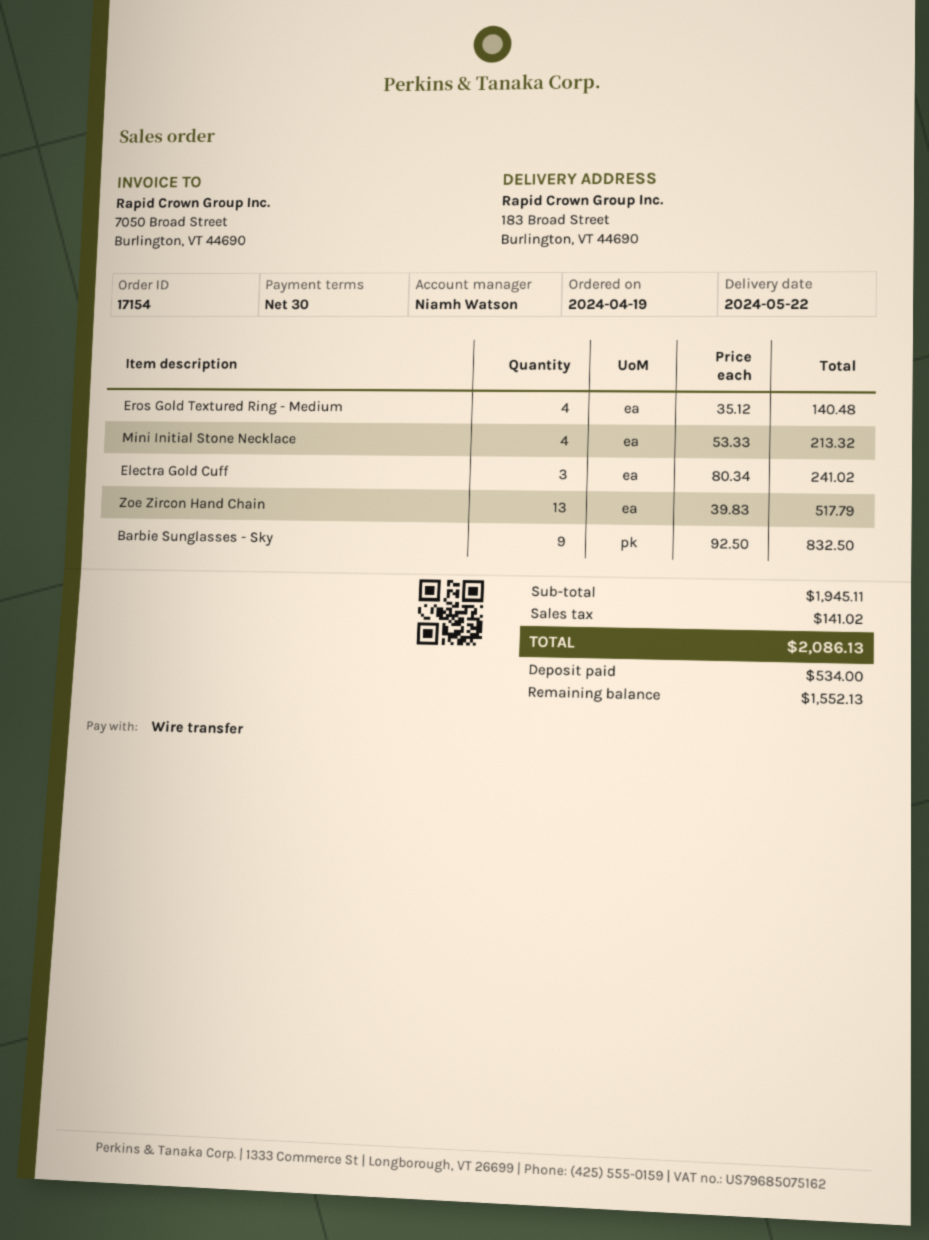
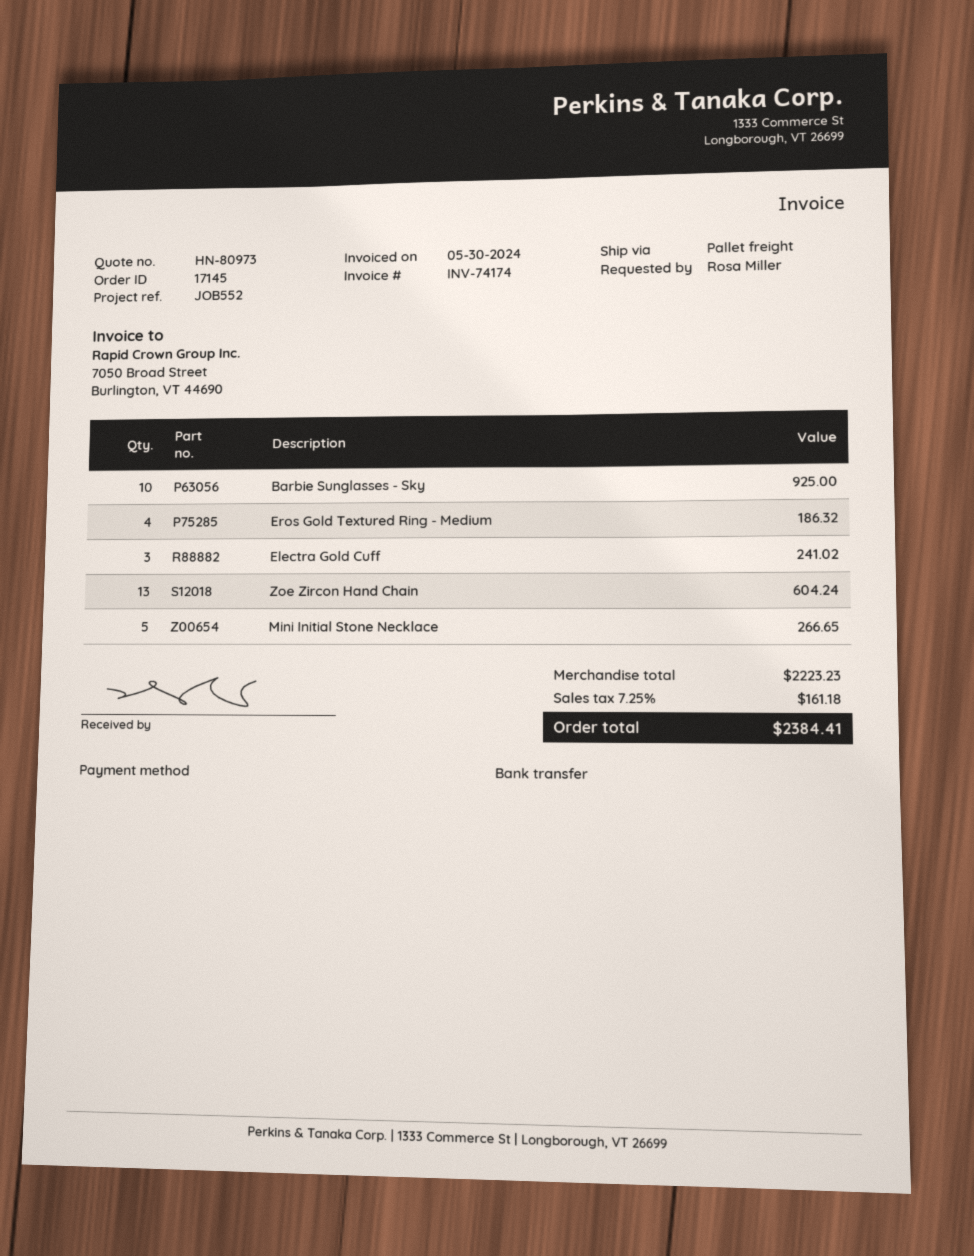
order number: 17154 -> 17145
Eros Gold Textured Ring - Medium: 4 for 140.48 -> 4 for 186.32
Mini Initial Stone Necklace: 4 for 213.32 -> 5 for 266.65
Zoe Zircon Hand Chain: 13 for 517.79 -> 13 for 604.24
Barbie Sunglasses - Sky: 9 for 832.50 -> 10 for 925.00
subtotal: 1945.11 -> 2223.23
tax: 141.02 -> 161.18
total: 2086.13 -> 2384.41

